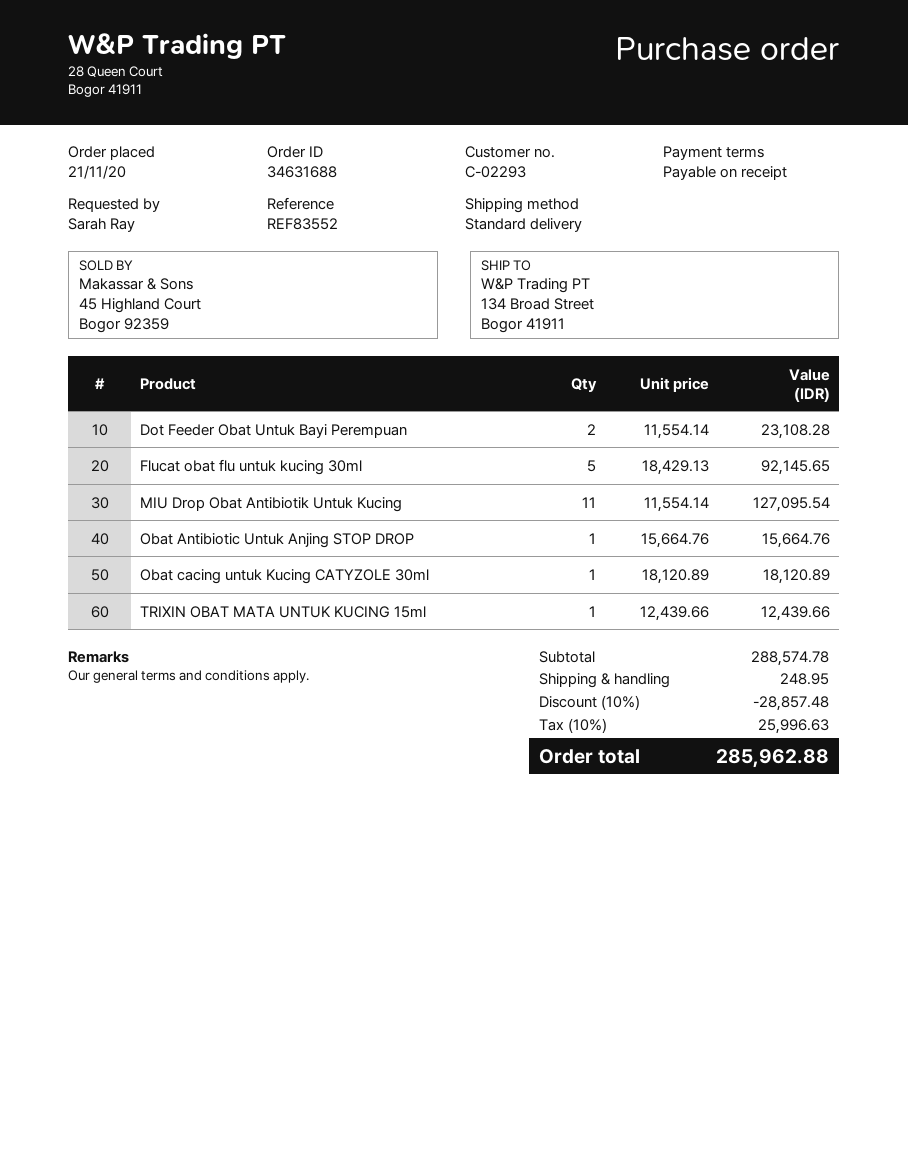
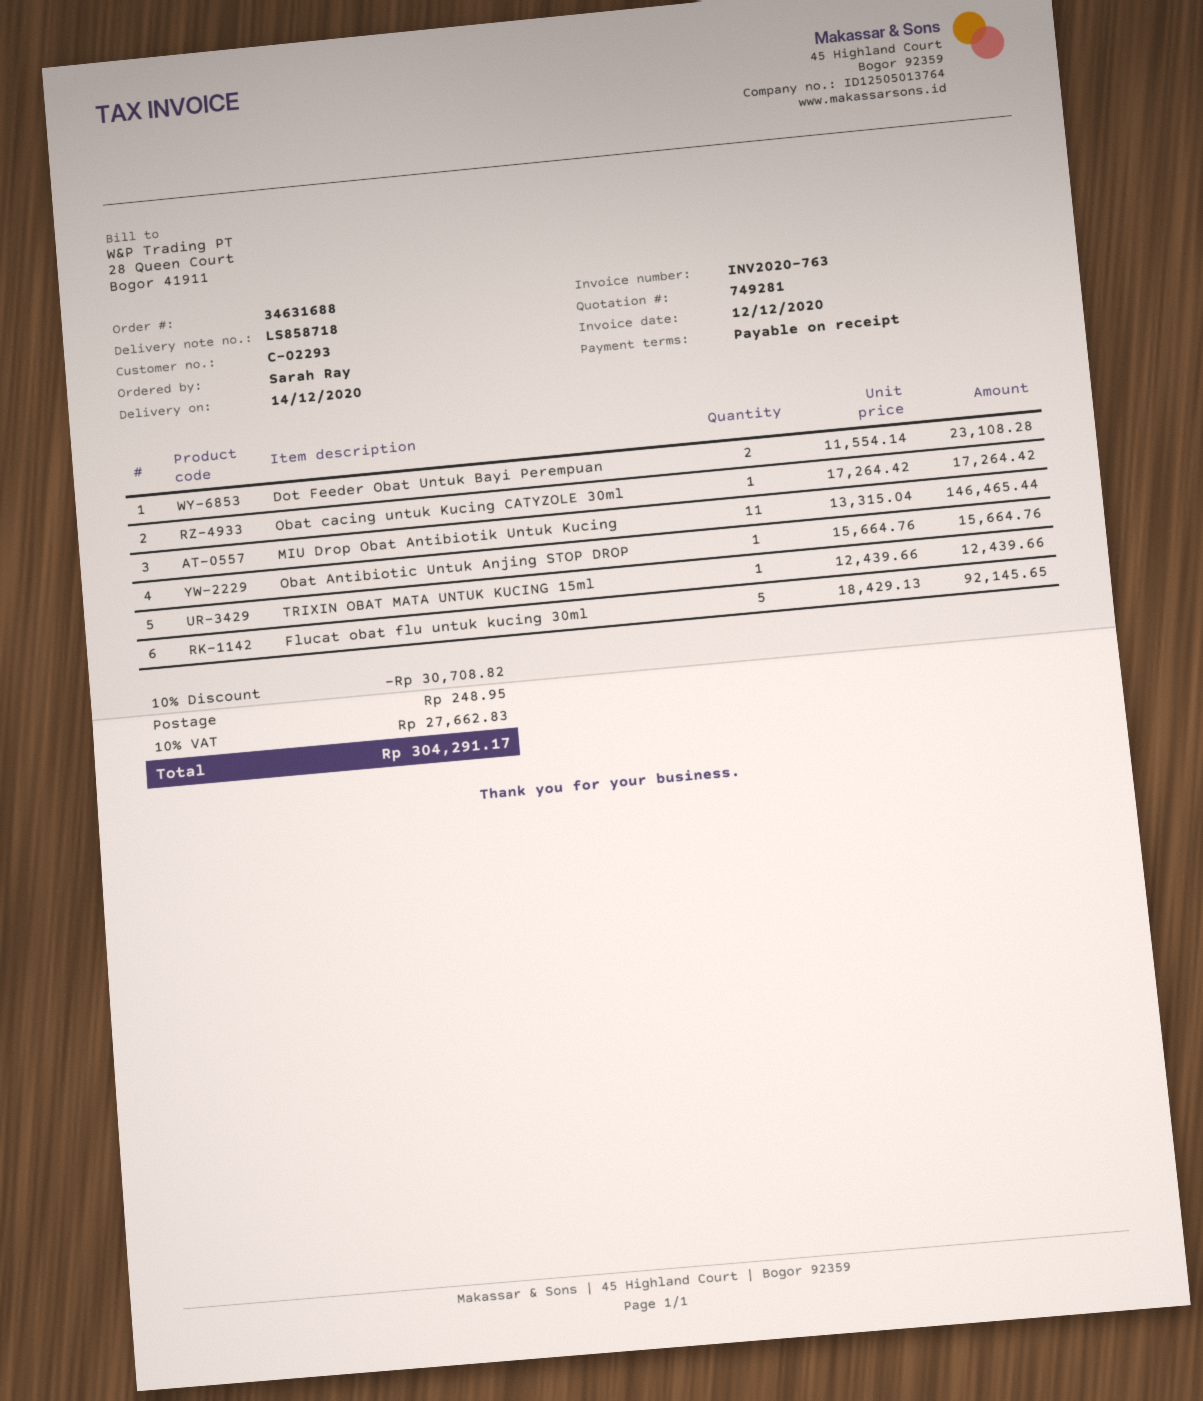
MIU Drop Obat Antibiotik Untuk Kucing: 11 x 11554.14 = 127095.54 -> 11 x 13315.04 = 146465.44
Obat cacing untuk Kucing CATYZOLE 30ml: 1 x 18120.89 = 18120.89 -> 1 x 17264.42 = 17264.42
discount: 10% = 28857.48 -> 10% = 30708.82
tax: 10% = 25996.63 -> 10% = 27662.83
total: 285962.88 -> 304291.17

